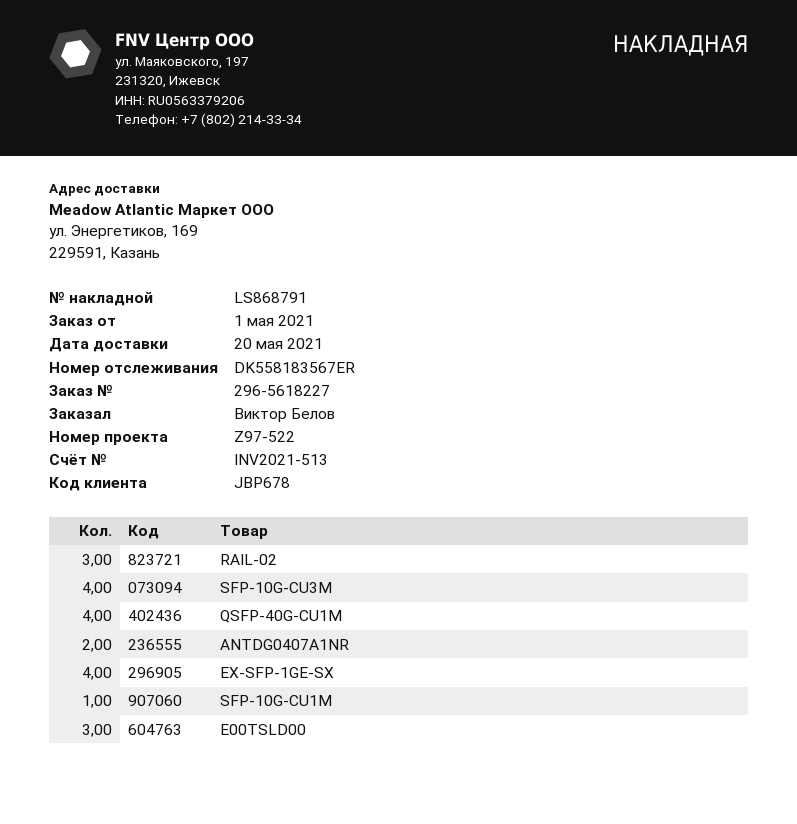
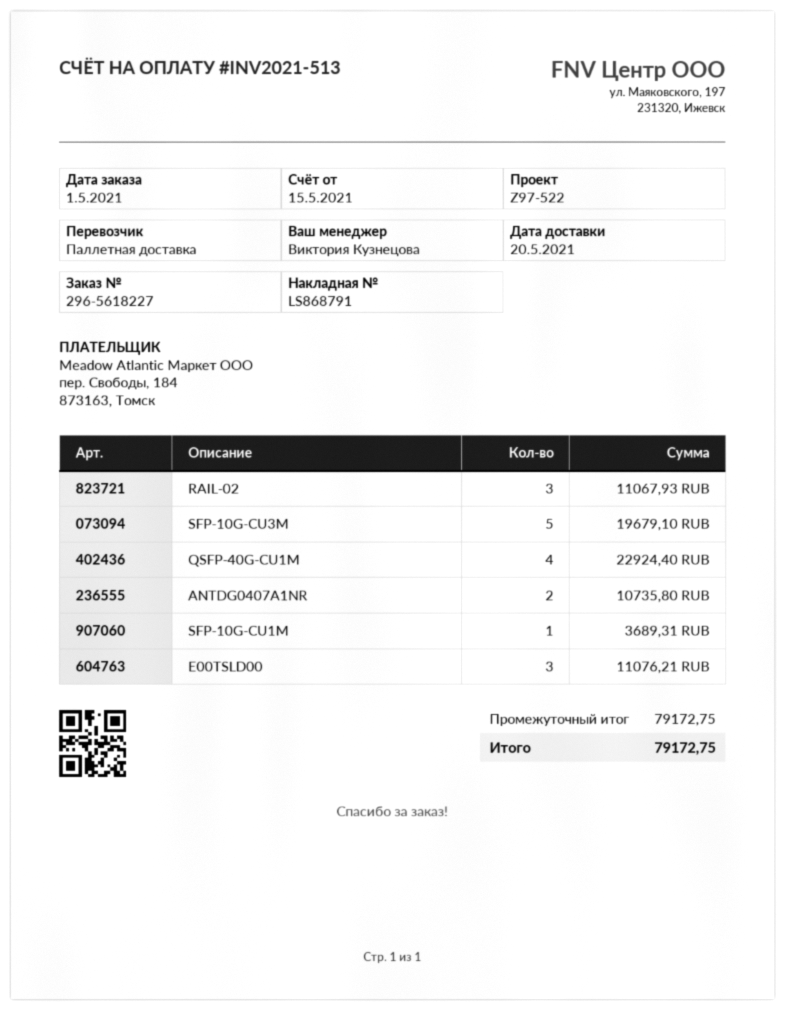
SFP-10G-CU3M: 4 -> 5
EX-SFP-1GE-SX: 4 -> none

